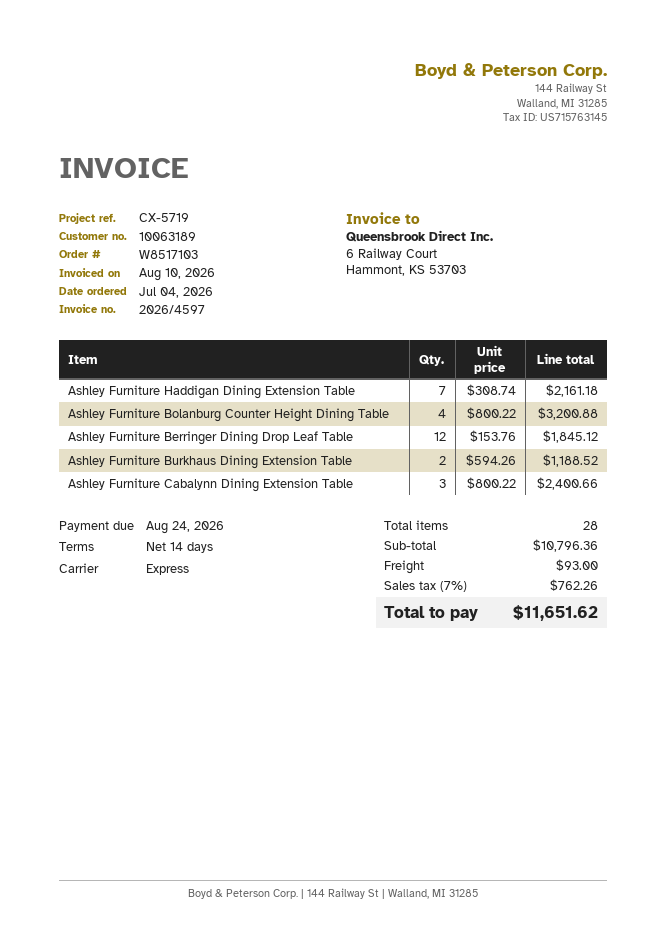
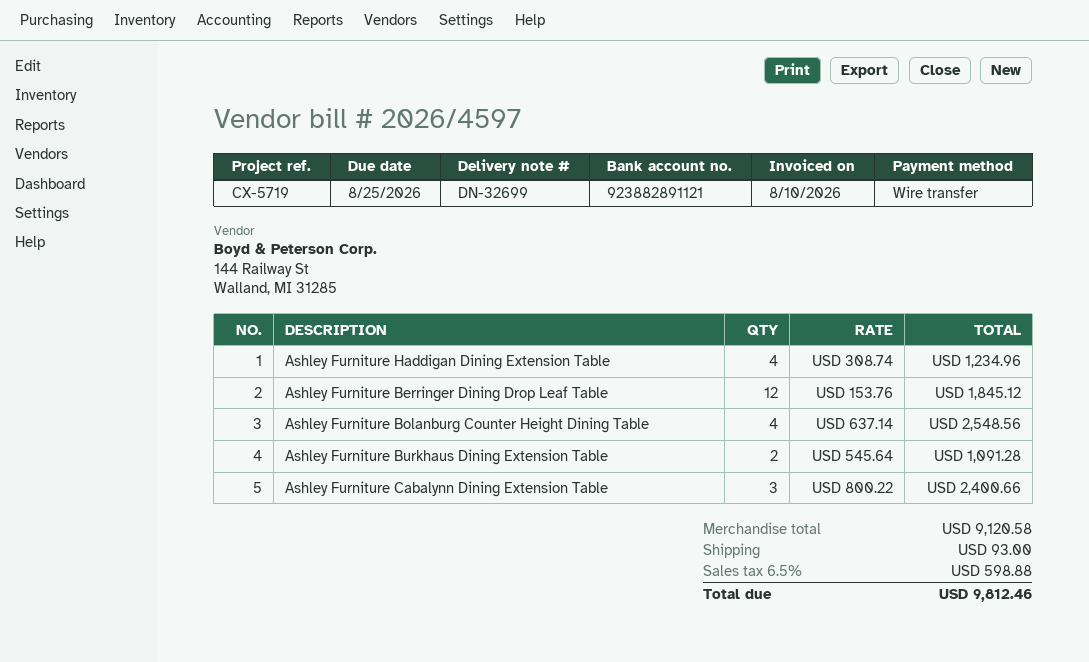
due date: 2026-08-24 -> 2026-08-25
Ashley Furniture Haddigan Dining Extension Table: 7 x 308.74 = 2161.18 -> 4 x 308.74 = 1234.96
Ashley Furniture Bolanburg Counter Height Dining Table: 4 x 800.22 = 3200.88 -> 4 x 637.14 = 2548.56
Ashley Furniture Burkhaus Dining Extension Table: 2 x 594.26 = 1188.52 -> 2 x 545.64 = 1091.28
subtotal: 10796.36 -> 9120.58
tax: 7% = 762.26 -> 6.5% = 598.88
total: 11651.62 -> 9812.46

